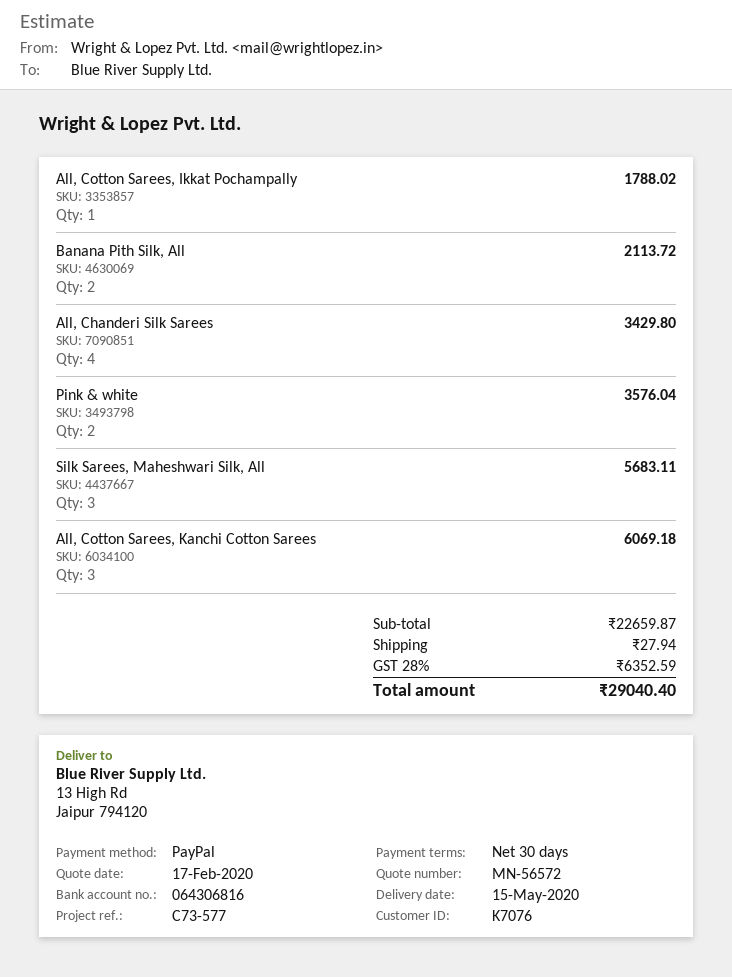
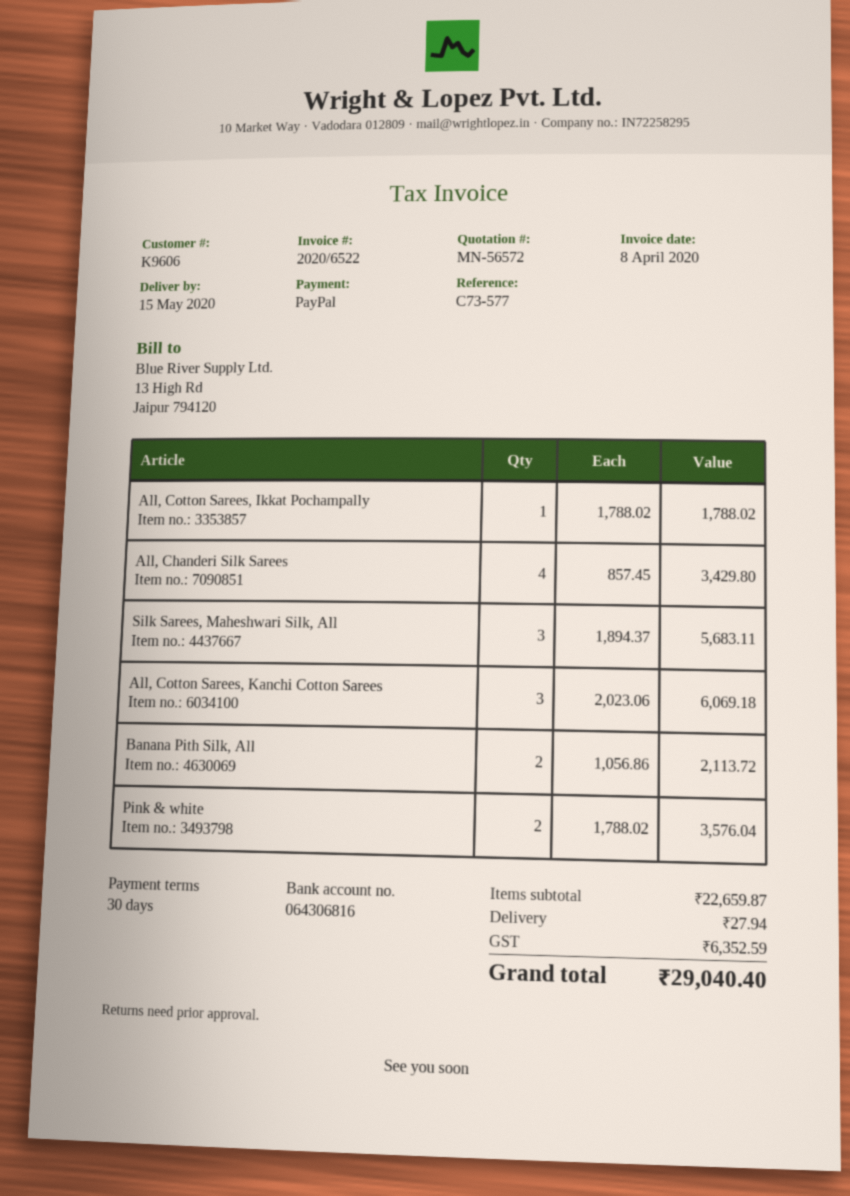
customer number: K7076 -> K9606

